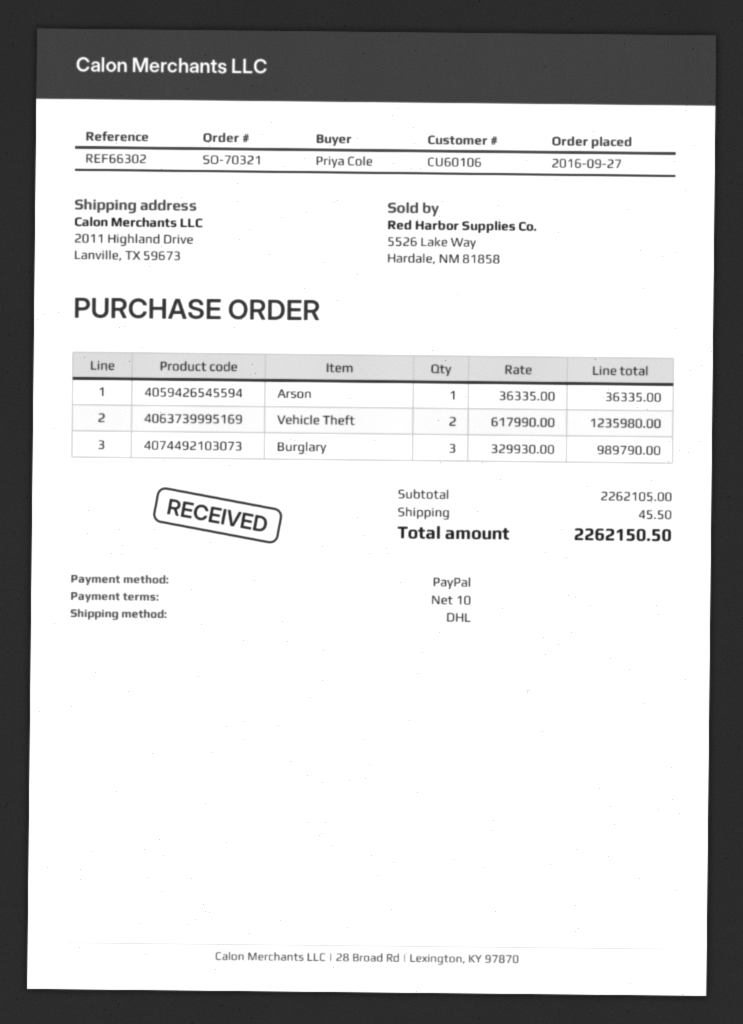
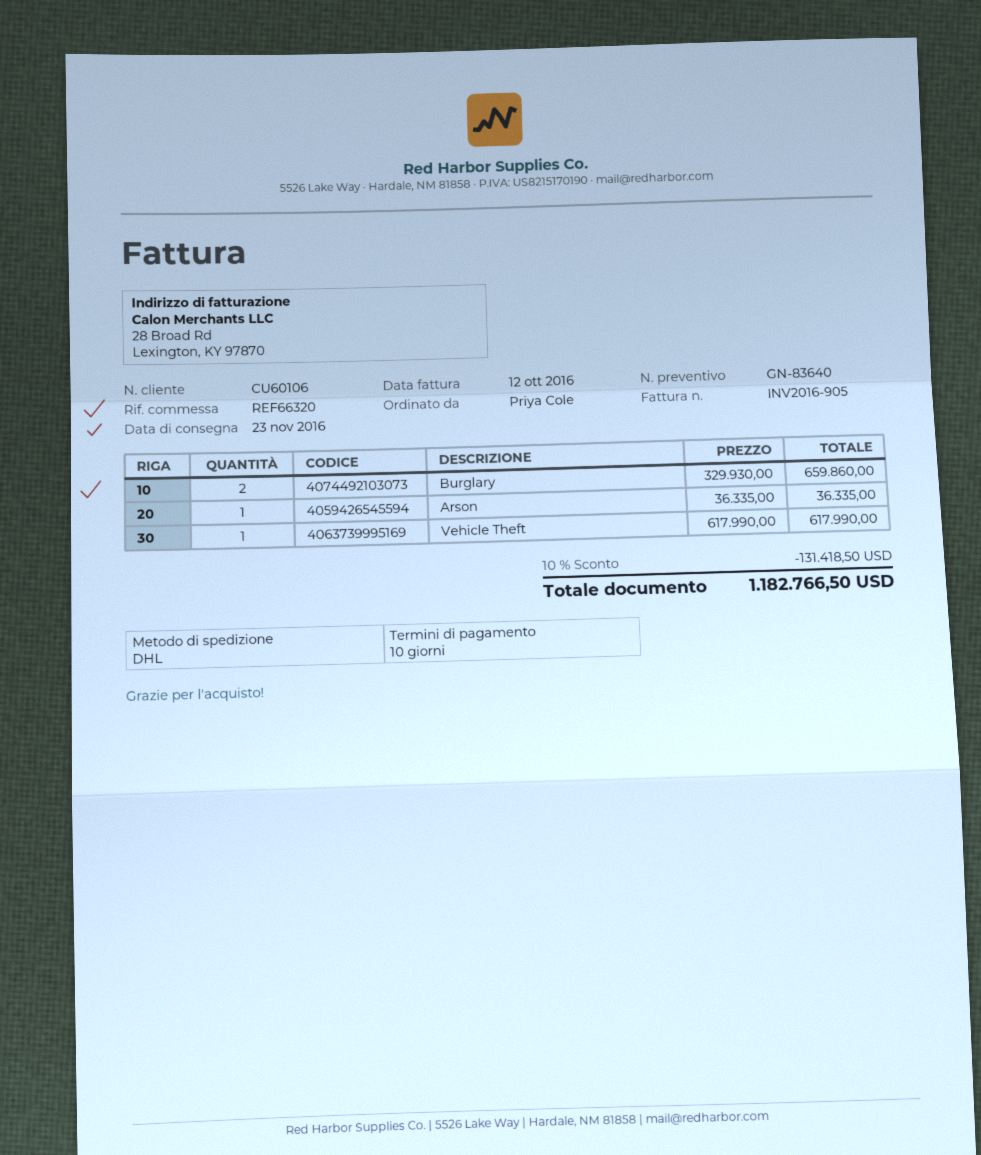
reference: REF66302 -> REF66320
Vehicle Theft: 2 x 617990.00 = 1235980.00 -> 1 x 617990.00 = 617990.00
Burglary: 3 x 329930.00 = 989790.00 -> 2 x 329930.00 = 659860.00
discount: none -> 10% = 131418.50
shipping: 45.50 -> none
total: 2262150.50 -> 1182766.50

